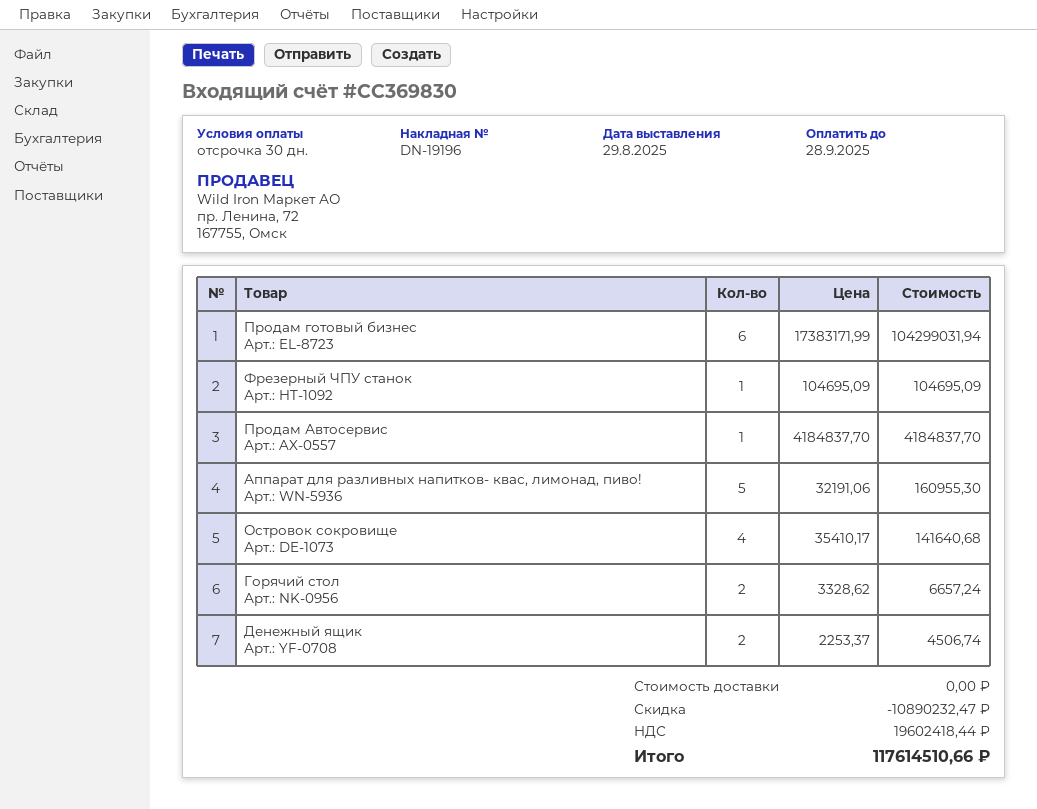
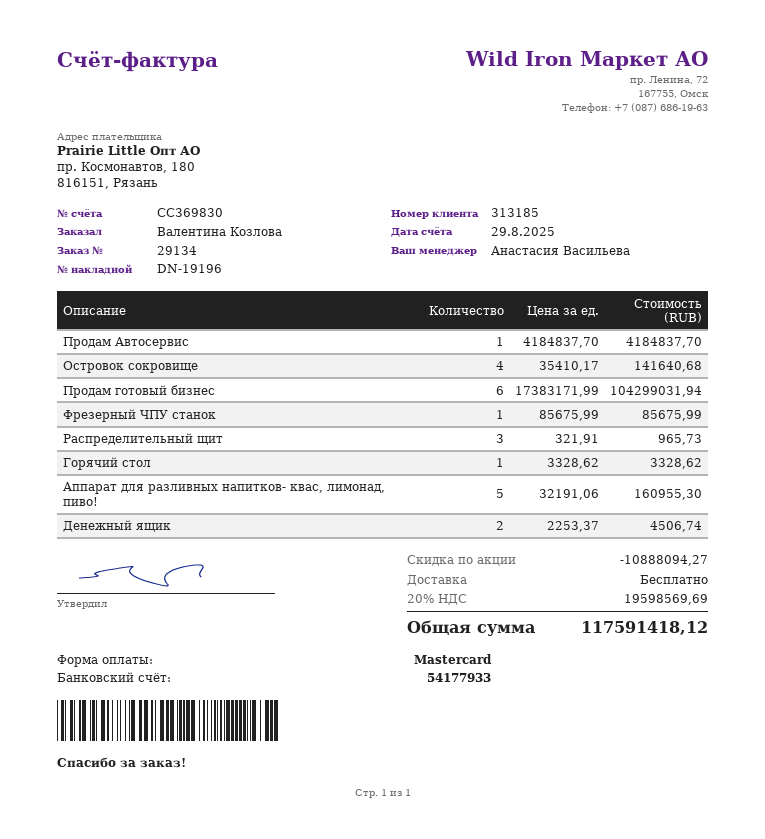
Фрезерный ЧПУ станок: 1 x 104695.09 = 104695.09 -> 1 x 85675.99 = 85675.99
Горячий стол: 2 x 3328.62 = 6657.24 -> 1 x 3328.62 = 3328.62
Распределительный щит: none -> 3 x 321.91 = 965.73
discount: 10890232.47 -> 10888094.27
tax: 19602418.44 -> 19598569.69
total: 117614510.66 -> 117591418.12

